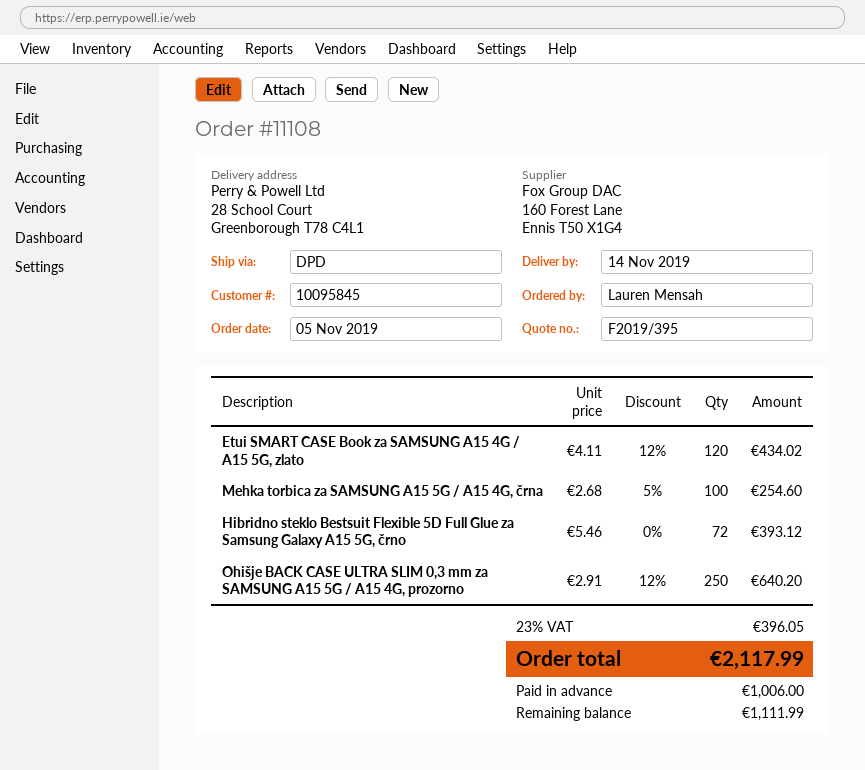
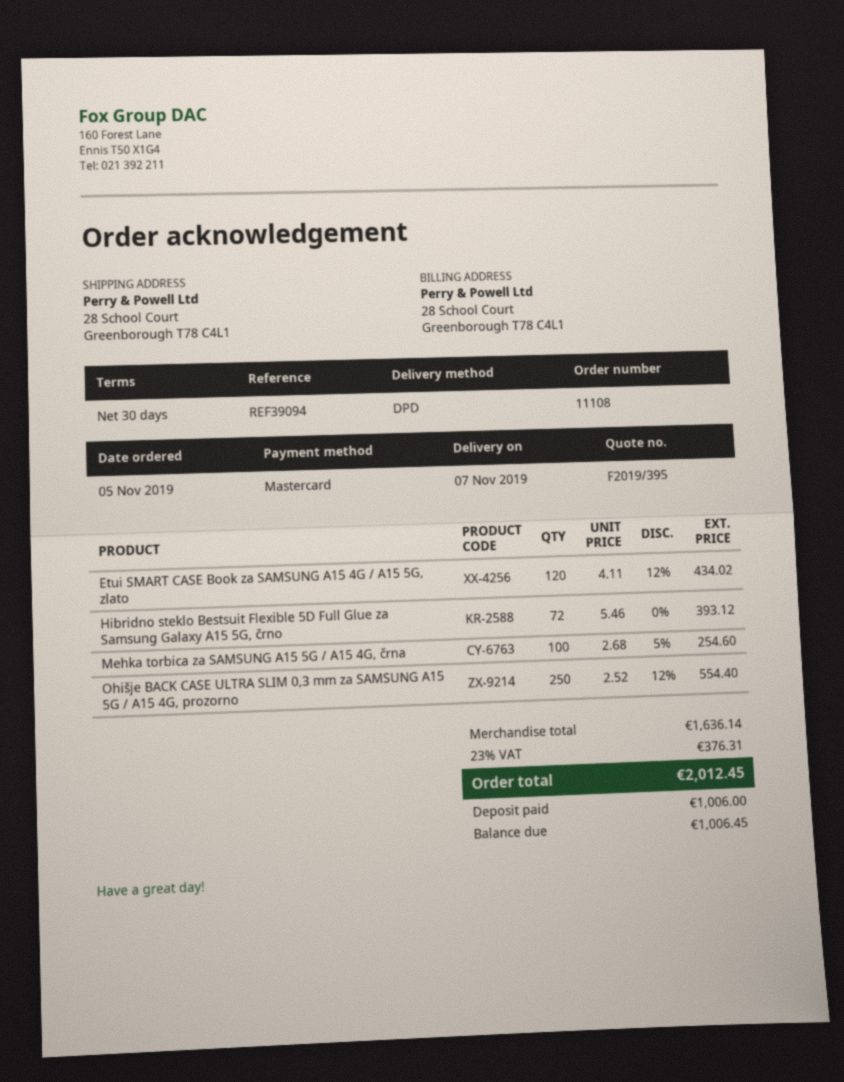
delivery date: 2019-11-14 -> 2019-11-07
Ohišje BACK CASE ULTRA SLIM 0,3 mm za SAMSUNG A15 5G / A15 4G, prozorno: 250 x 2.91 - 12% = 640.20 -> 250 x 2.52 - 12% = 554.40
tax: 23% = 396.05 -> 23% = 376.31
total: 2117.99 -> 2012.45
balance: 1111.99 -> 1006.45

